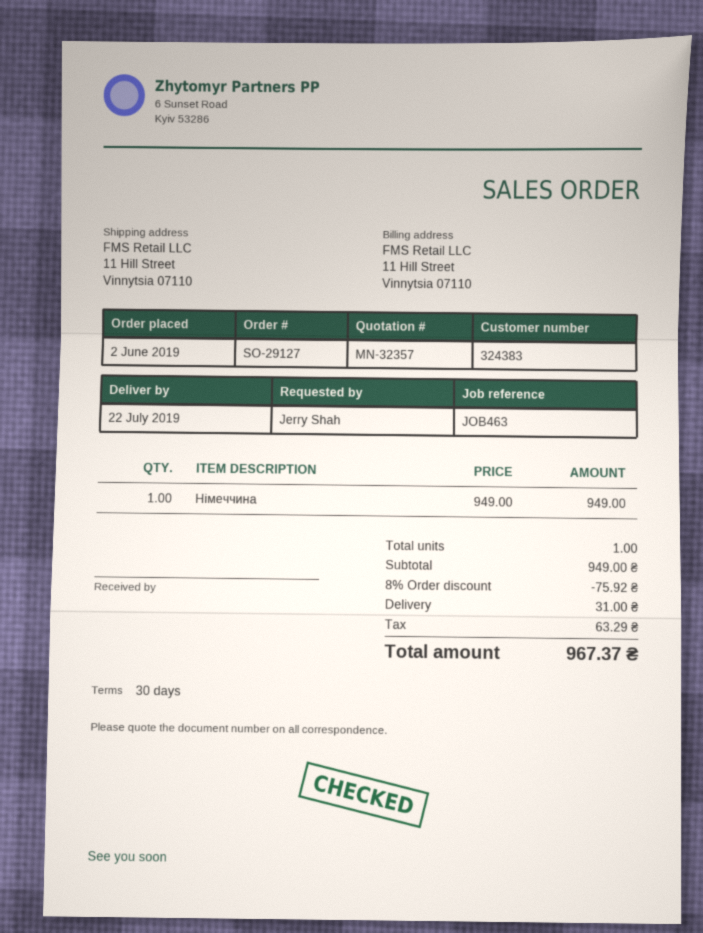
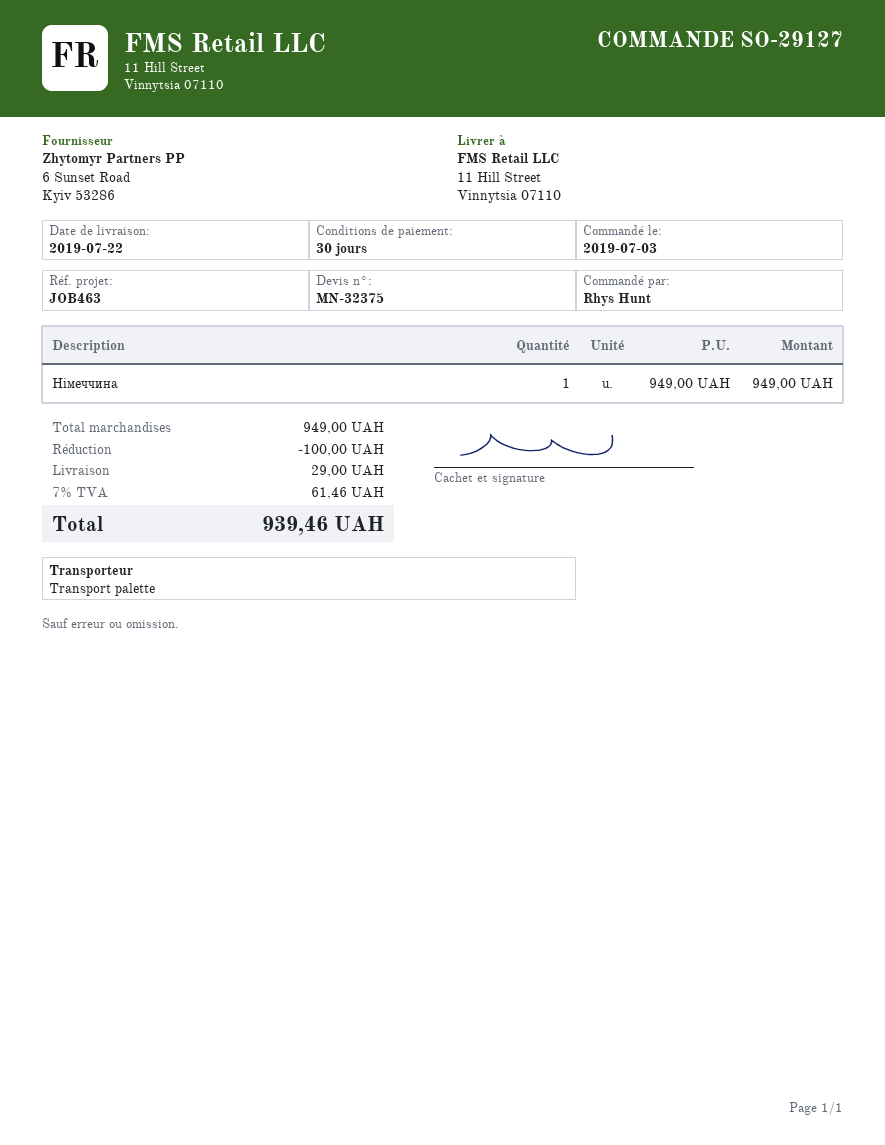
quote number: MN-32357 -> MN-32375
order date: 2019-06-02 -> 2019-07-03
ordered by: Jerry Shah -> Rhys Hunt
discount: 75.92 -> 100.00
shipping: 31.00 -> 29.00
tax: 63.29 -> 61.46
total: 967.37 -> 939.46

